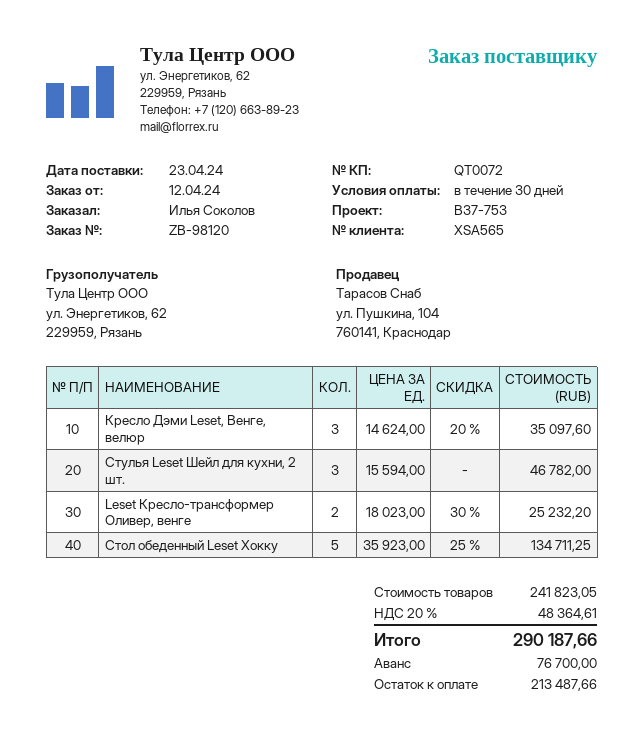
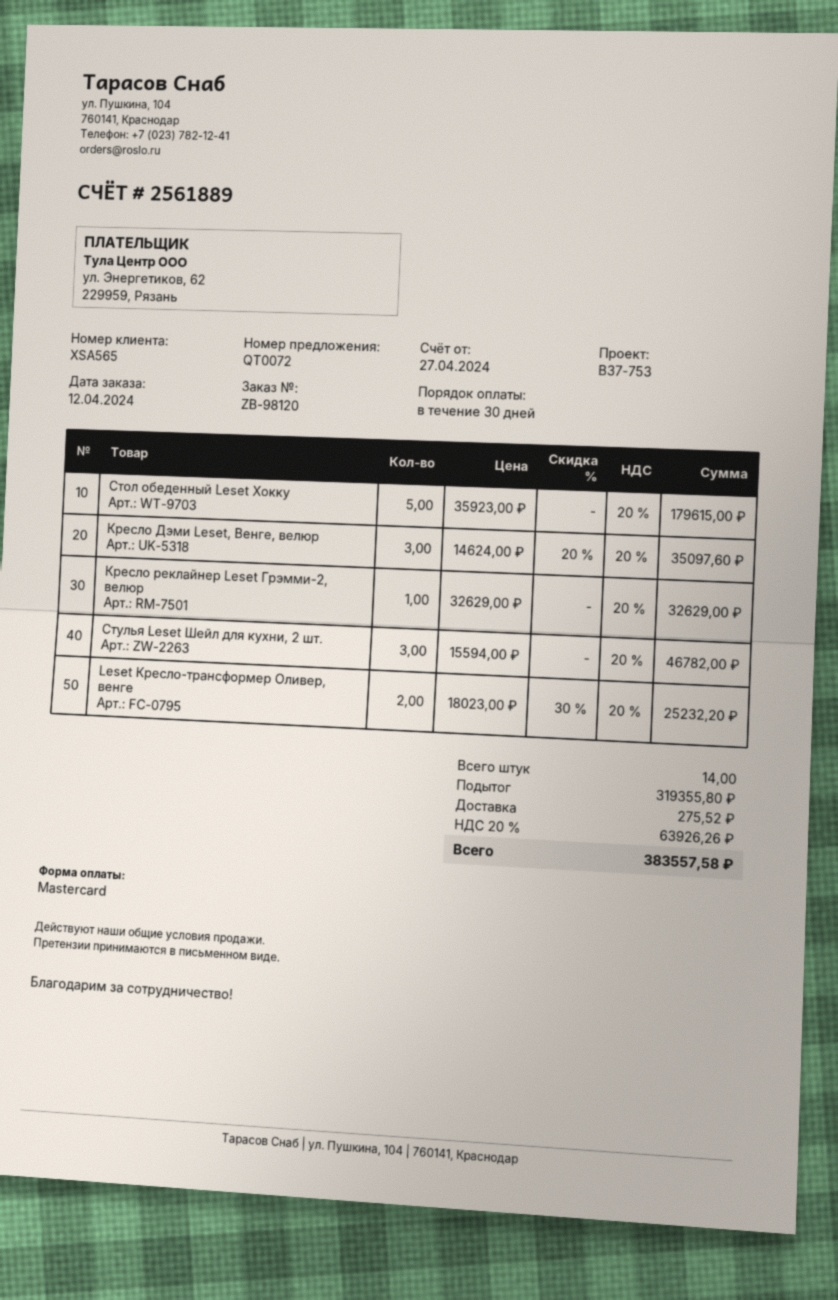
Стол обеденный Leset Хокку: 5 x 35923.00 - 25% = 134711.25 -> 5 x 35923.00 = 179615.00
Кресло реклайнер Leset Грэмми-2, велюр: none -> 1 x 32629.00 = 32629.00
subtotal: 241823.05 -> 319355.80
shipping: none -> 275.52
tax: 20% = 48364.61 -> 20% = 63926.26
total: 290187.66 -> 383557.58

